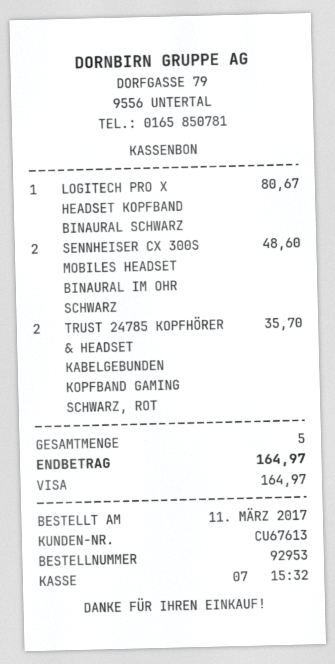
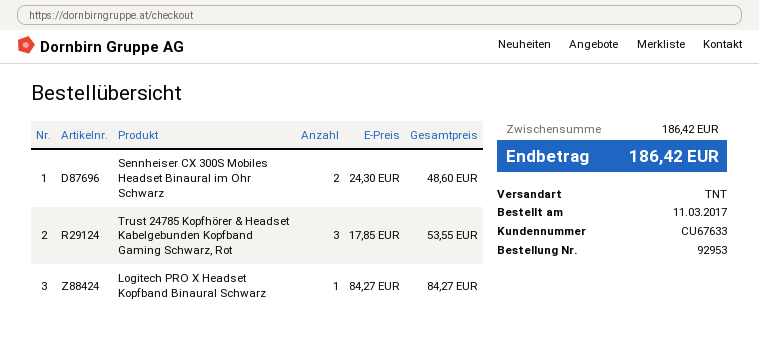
customer number: CU67613 -> CU67633
LOGITECH PRO X HEADSET KOPFBAND BINAURAL SCHWARZ: 1 for 80.67 -> 1 for 84.27
TRUST 24785 KOPFHÖRER & HEADSET KABELGEBUNDEN KOPFBAND GAMING SCHWARZ, ROT: 2 for 35.70 -> 3 for 53.55
total: 164.97 -> 186.42

